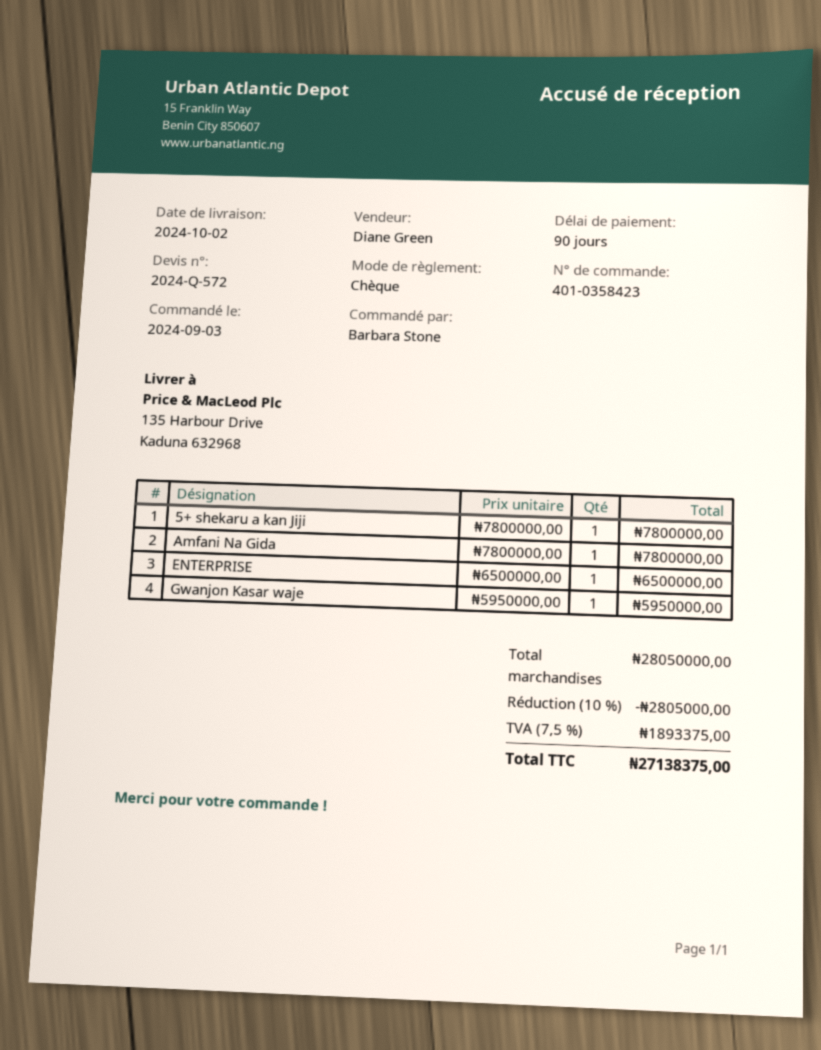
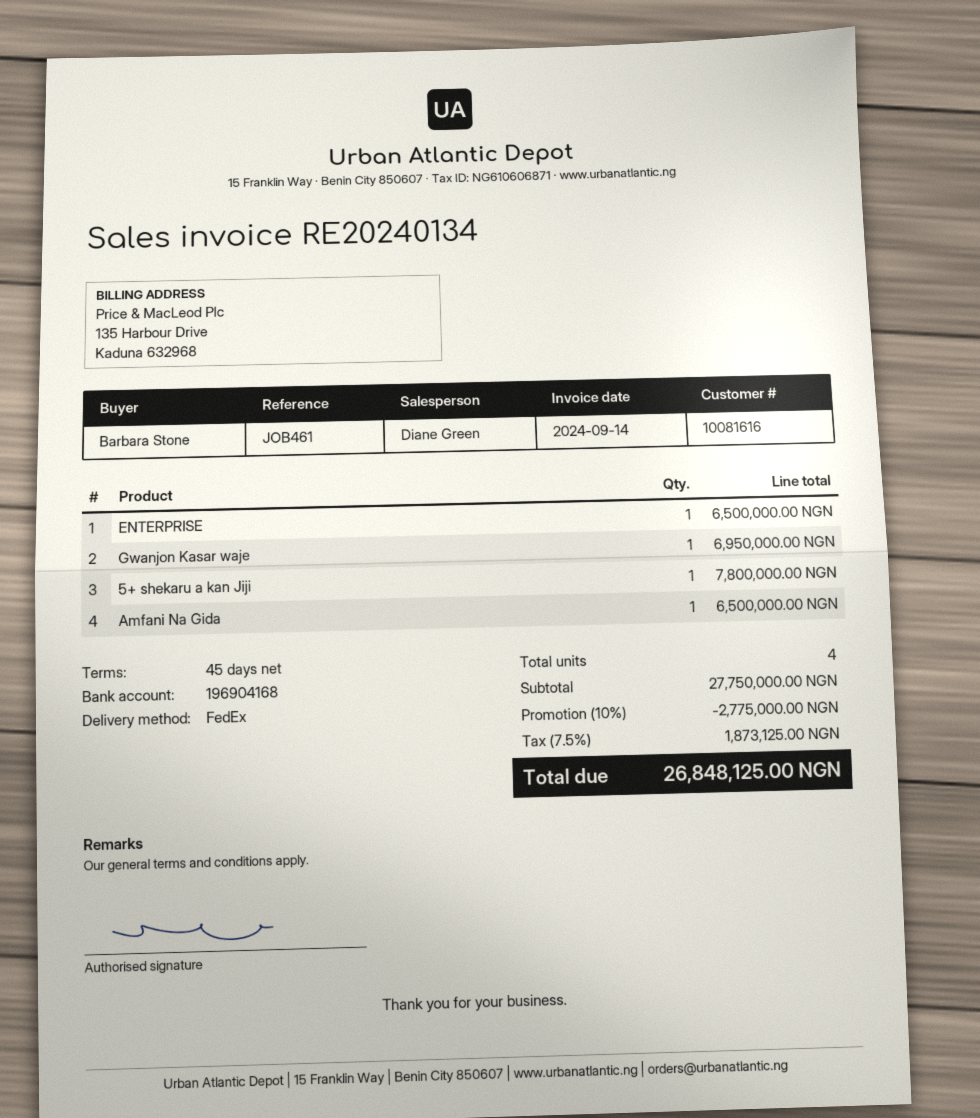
payment terms: 90 days -> 45 days
Amfani Na Gida: 1 for 7800000.00 -> 1 for 6500000.00
Gwanjon Kasar waje: 1 for 5950000.00 -> 1 for 6950000.00
subtotal: 28050000.00 -> 27750000.00
discount: 10% = 2805000.00 -> 10% = 2775000.00
tax: 7.5% = 1893375.00 -> 7.5% = 1873125.00
total: 27138375.00 -> 26848125.00

